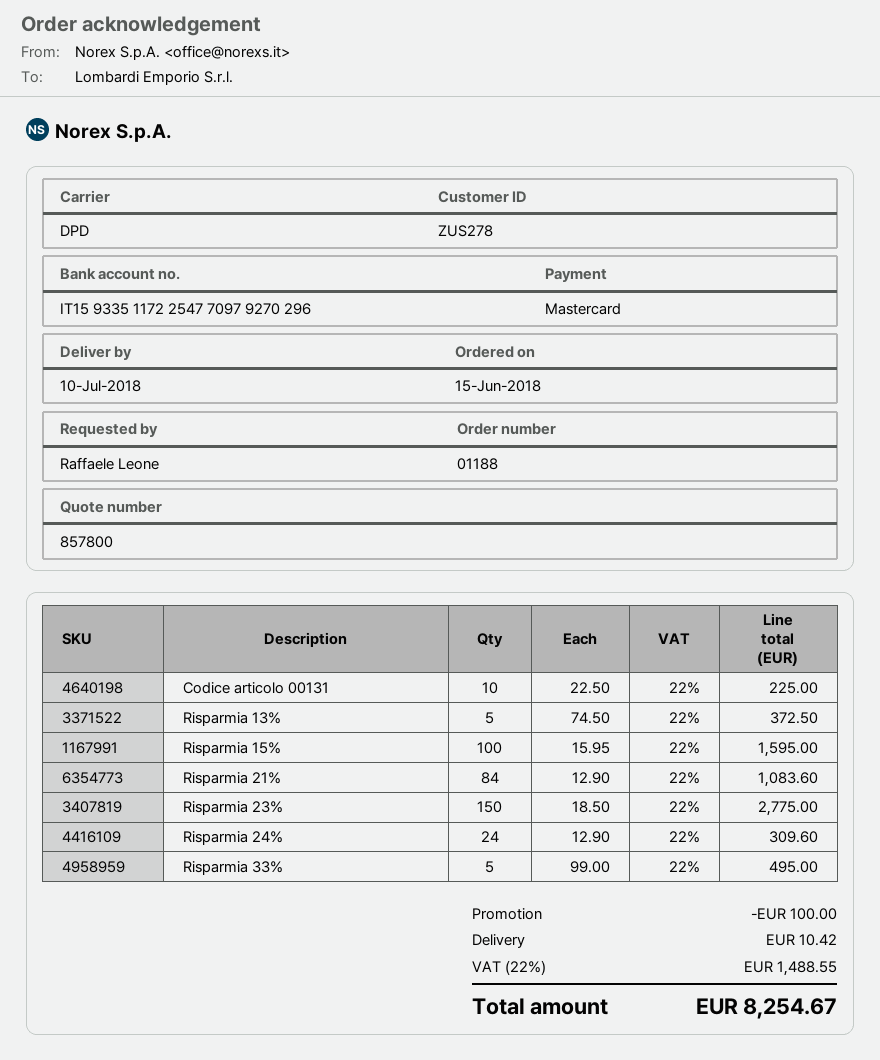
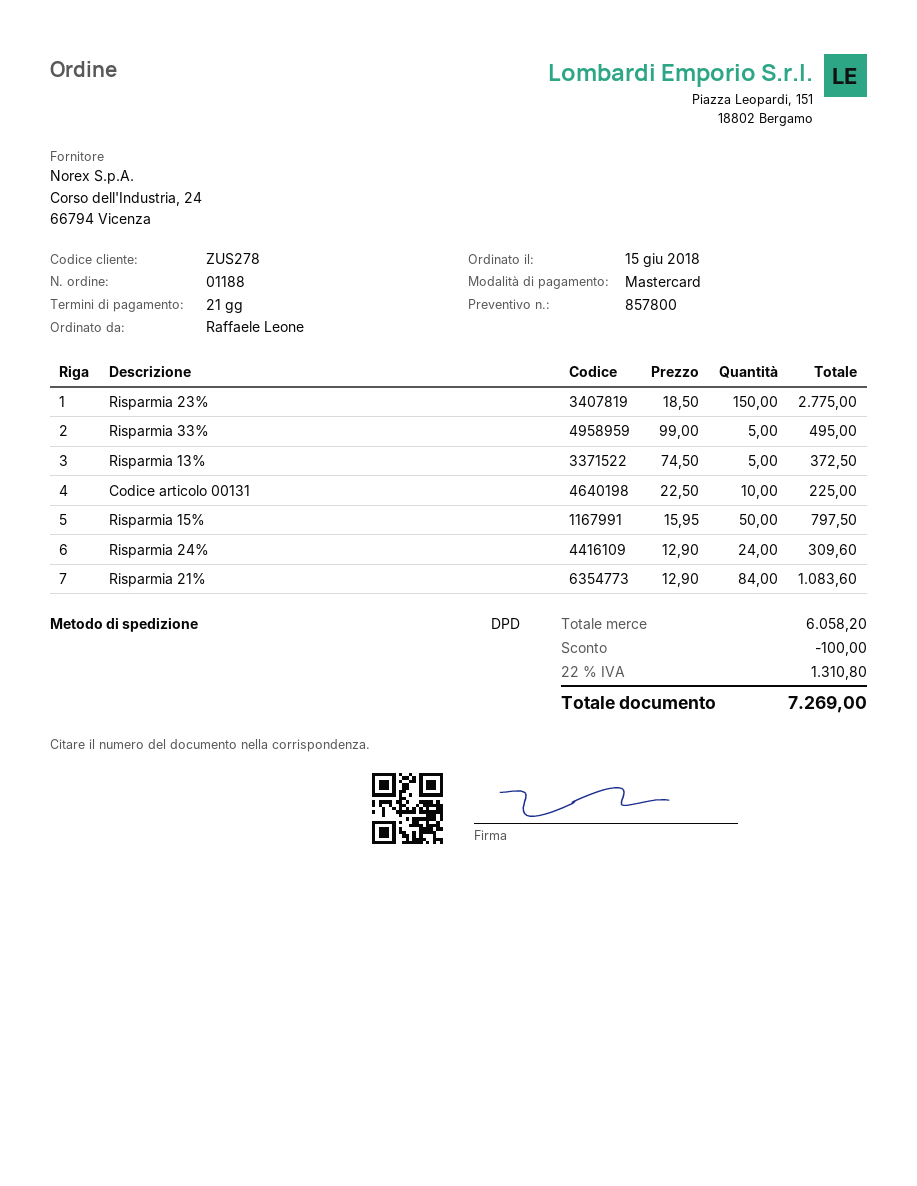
Risparmia 15%: 100 x 15.95 = 1595.00 -> 50 x 15.95 = 797.50
shipping: 10.42 -> none
tax: 22% = 1488.55 -> 22% = 1310.80
total: 8254.67 -> 7269.00

